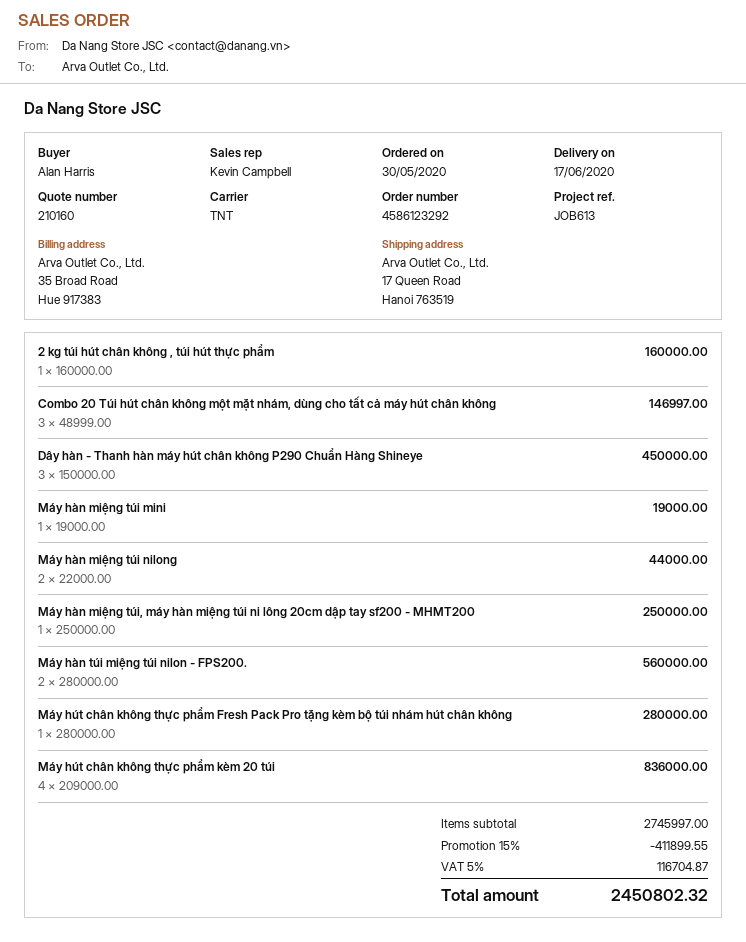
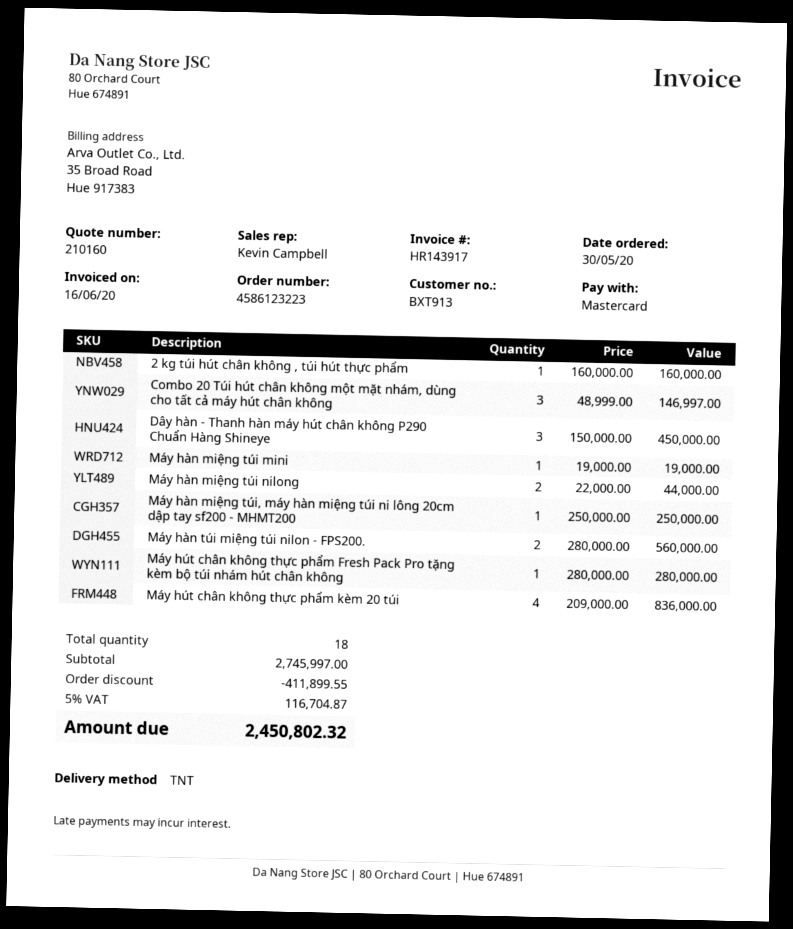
order number: 4586123292 -> 4586123223

